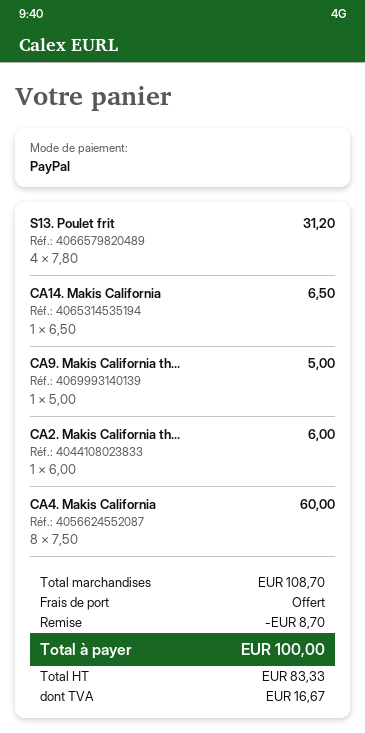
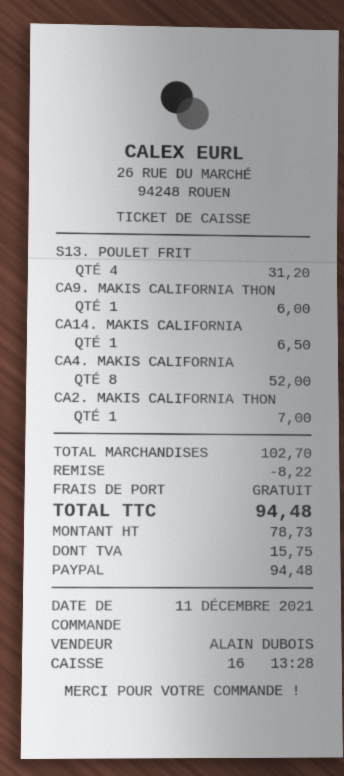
CA9. Makis California th...: 1 for 5.00 -> 1 for 6.00
CA2. Makis California th...: 1 for 6.00 -> 1 for 7.00
CA4. Makis California: 8 for 60.00 -> 8 for 52.00
subtotal: 108.70 -> 102.70
discount: 8.70 -> 8.22
net: 83.33 -> 78.73
tax: 16.67 -> 15.75
total: 100.00 -> 94.48

